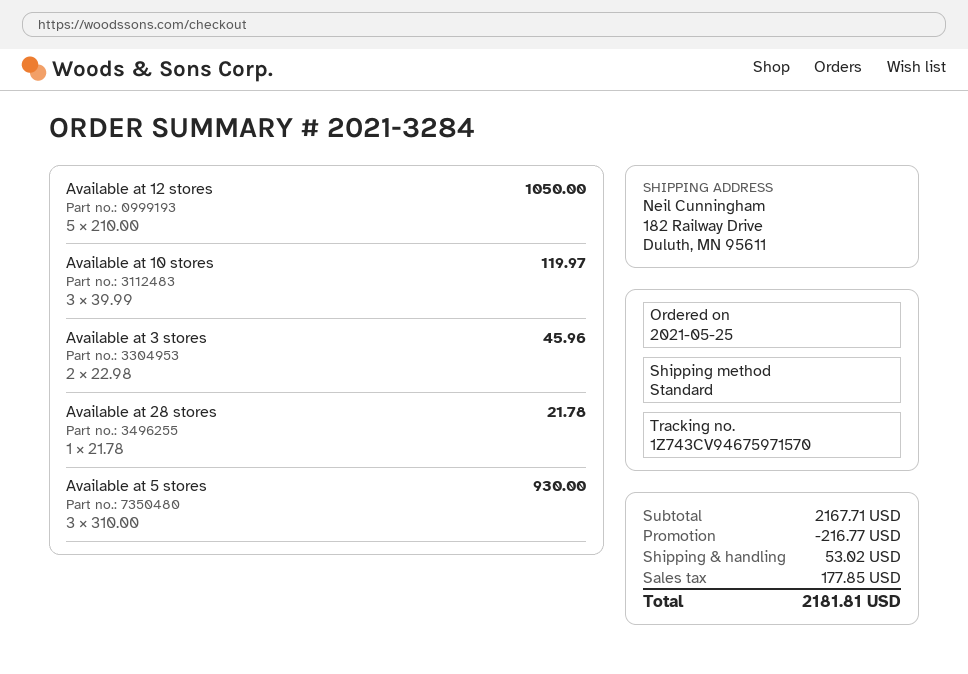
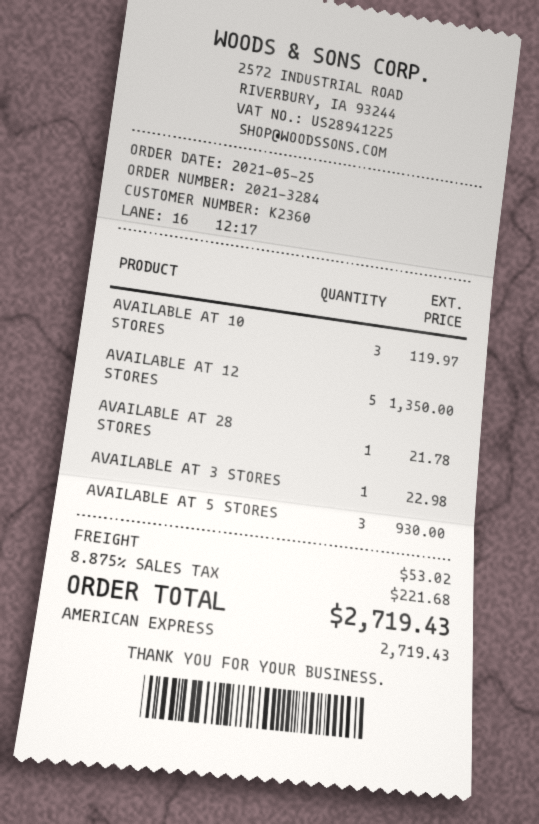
Available at 12 stores: 5 for 1050.00 -> 5 for 1350.00
Available at 3 stores: 2 for 45.96 -> 1 for 22.98
discount: 216.77 -> none
tax: 177.85 -> 221.68
total: 2181.81 -> 2719.43

